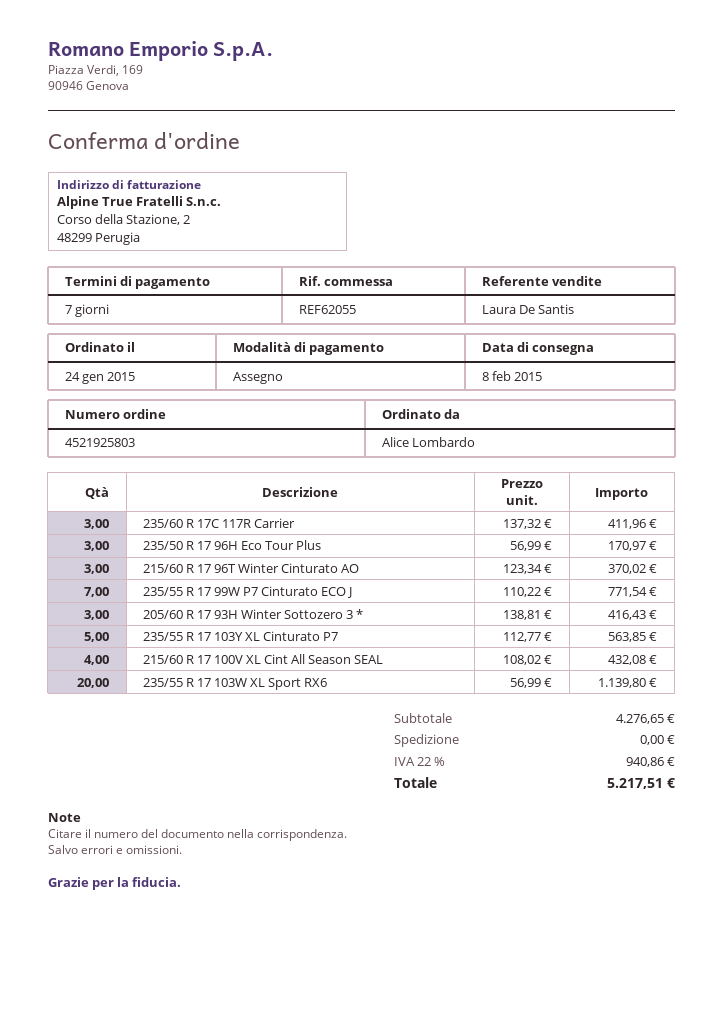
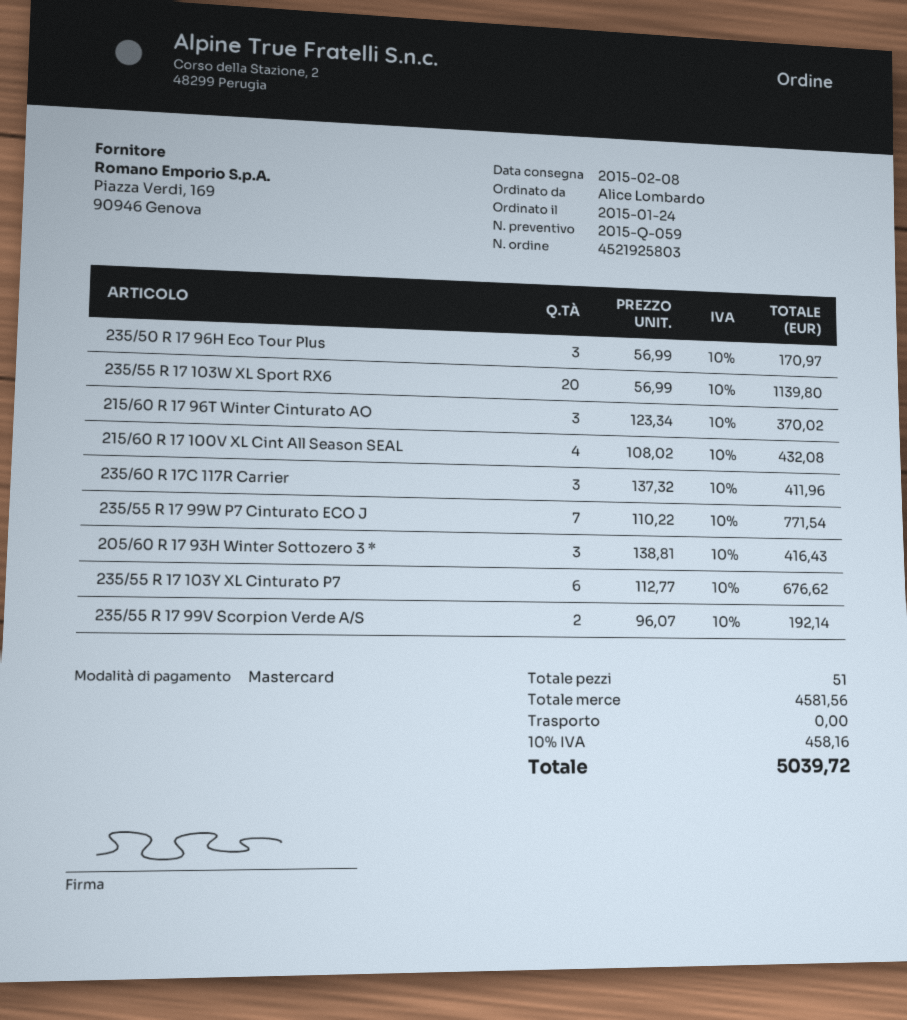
payment method: cheque -> Mastercard
235/55 R 17 103Y XL Cinturato P7: 5 x 112.77 = 563.85 -> 6 x 112.77 = 676.62
235/55 R 17 99V Scorpion Verde A/S: none -> 2 x 96.07 = 192.14
subtotal: 4276.65 -> 4581.56
tax: 22% = 940.86 -> 10% = 458.16
total: 5217.51 -> 5039.72

